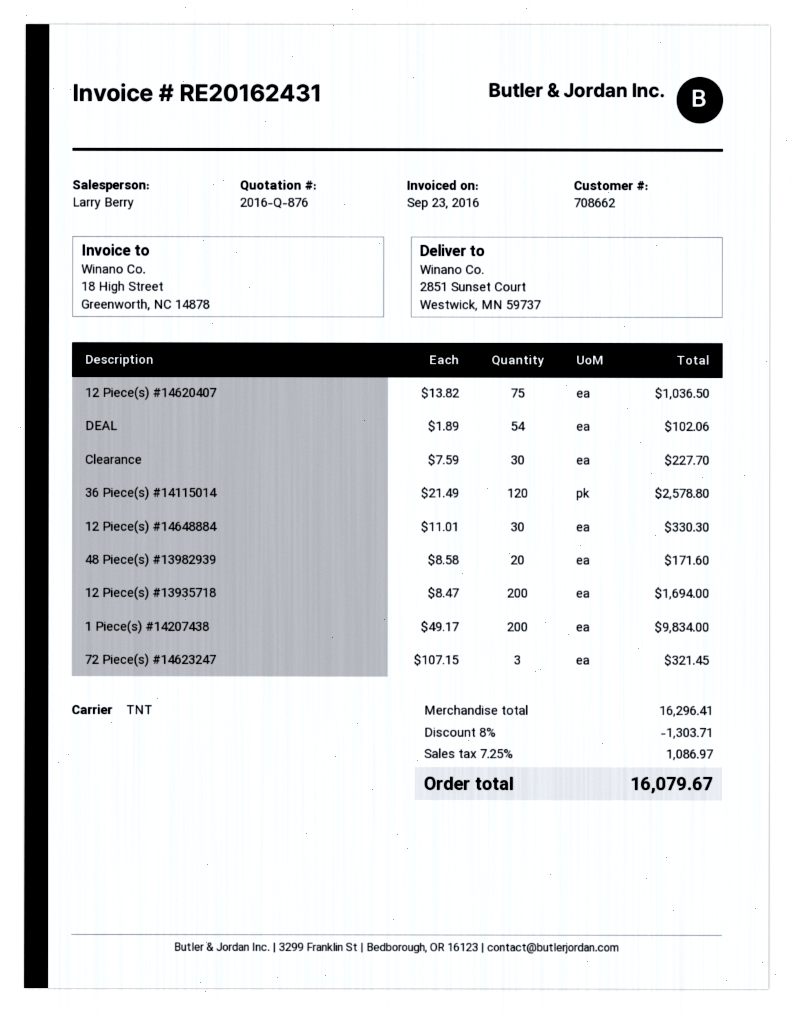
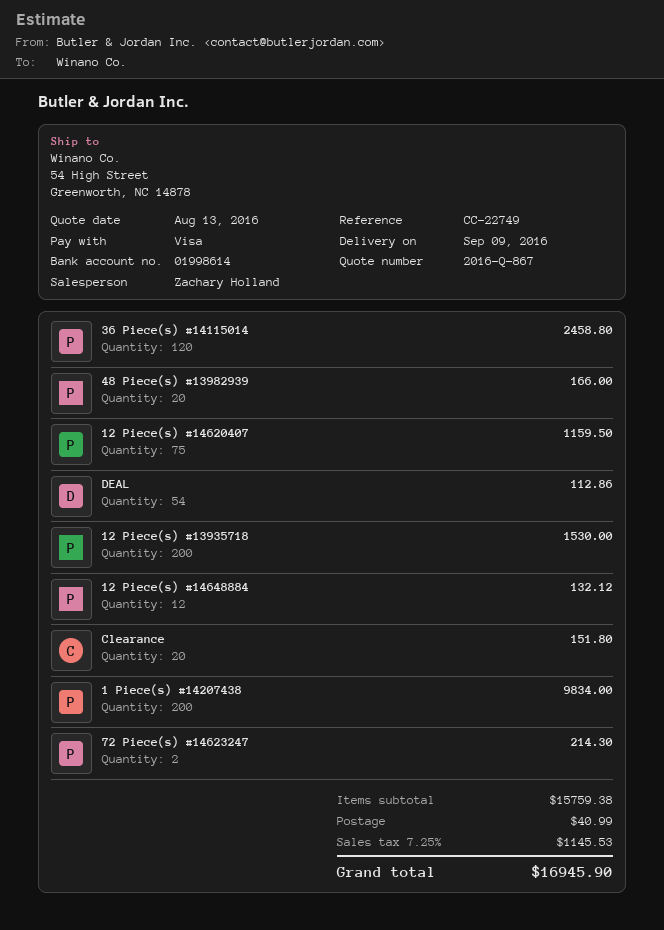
quote number: 2016-Q-876 -> 2016-Q-867
sales rep: Larry Berry -> Zachary Holland
ship to: 2851 Sunset Court, Westwick, MN 59737 -> 54 High Street, Greenworth, NC 14878
12 Piece(s) #14620407: 75 for 1036.50 -> 75 for 1159.50
DEAL: 54 for 102.06 -> 54 for 112.86
Clearance: 30 for 227.70 -> 20 for 151.80
36 Piece(s) #14115014: 120 for 2578.80 -> 120 for 2458.80
12 Piece(s) #14648884: 30 for 330.30 -> 12 for 132.12
48 Piece(s) #13982939: 20 for 171.60 -> 20 for 166.00
12 Piece(s) #13935718: 200 for 1694.00 -> 200 for 1530.00
72 Piece(s) #14623247: 3 for 321.45 -> 2 for 214.30
subtotal: 16296.41 -> 15759.38
discount: 8% = 1303.71 -> none
shipping: none -> 40.99
tax: 7.25% = 1086.97 -> 7.25% = 1145.53
total: 16079.67 -> 16945.90

